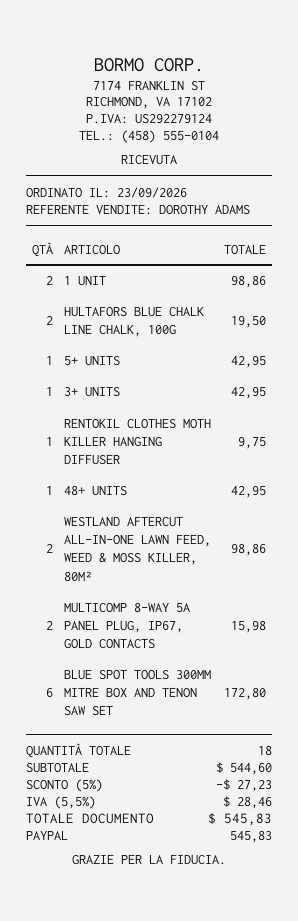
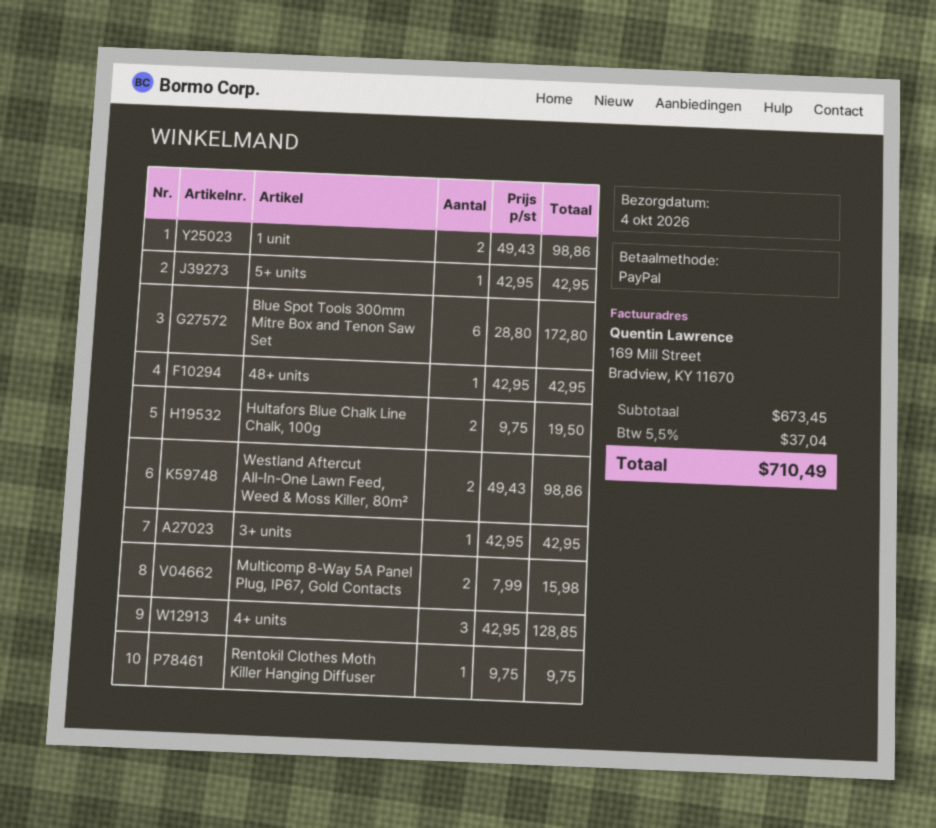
4+ units: none -> 3 for 128.85
subtotal: 544.60 -> 673.45
discount: 5% = 27.23 -> none
tax: 5.5% = 28.46 -> 5.5% = 37.04
total: 545.83 -> 710.49

